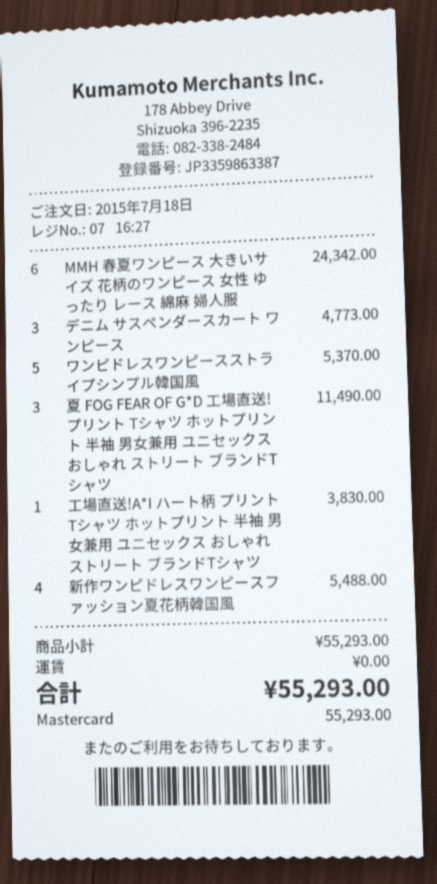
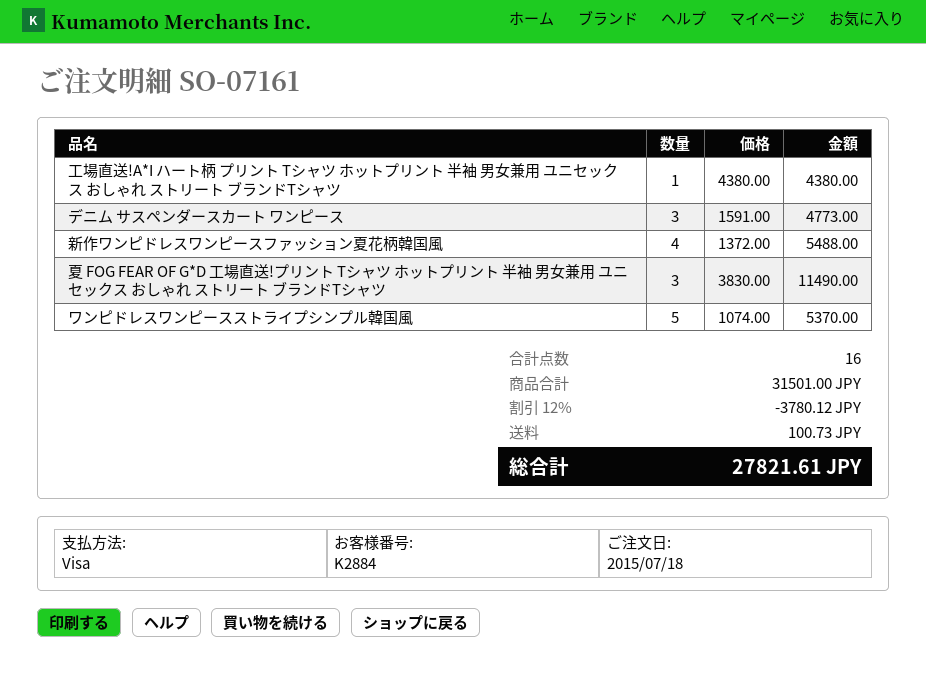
payment method: Mastercard -> Visa
MMH 春夏ワンピース 大きいサイズ 花柄のワンピース 女性 ゆったり レース 綿麻 婦人服: 6 for 24342.00 -> none
工場直送!A*I ハート柄 プリント Tシャツ ホットプリント 半袖 男女兼用 ユニセックス おしゃれ ストリート ブランドTシャツ: 1 for 3830.00 -> 1 for 4380.00
subtotal: 55293.00 -> 31501.00
discount: none -> 12% = 3780.12
shipping: 0.00 -> 100.73
total: 55293.00 -> 27821.61

